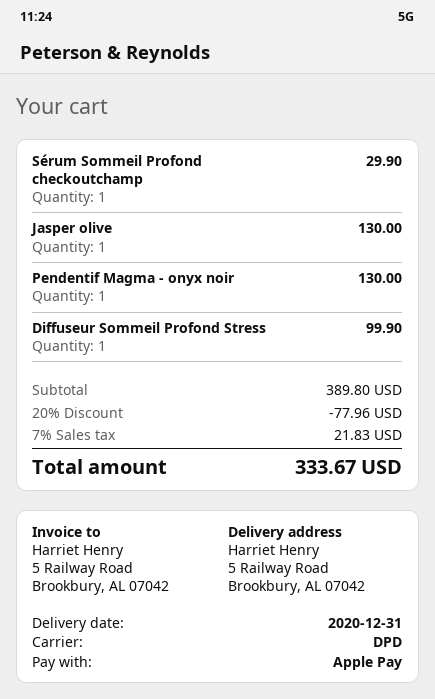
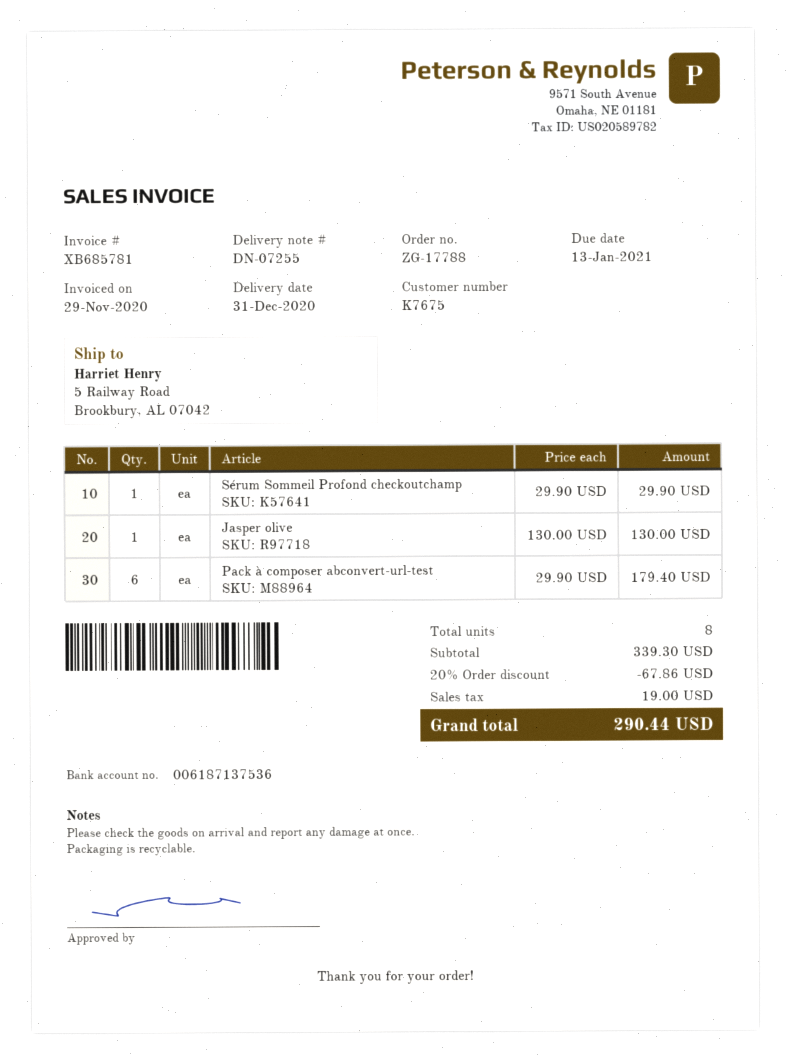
Pendentif Magma - onyx noir: 1 for 130.00 -> none
Diffuseur Sommeil Profond Stress: 1 for 99.90 -> none
Pack à composer abconvert-url-test: none -> 6 for 179.40
subtotal: 389.80 -> 339.30
discount: 20% = 77.96 -> 20% = 67.86
tax: 21.83 -> 19.00
total: 333.67 -> 290.44

